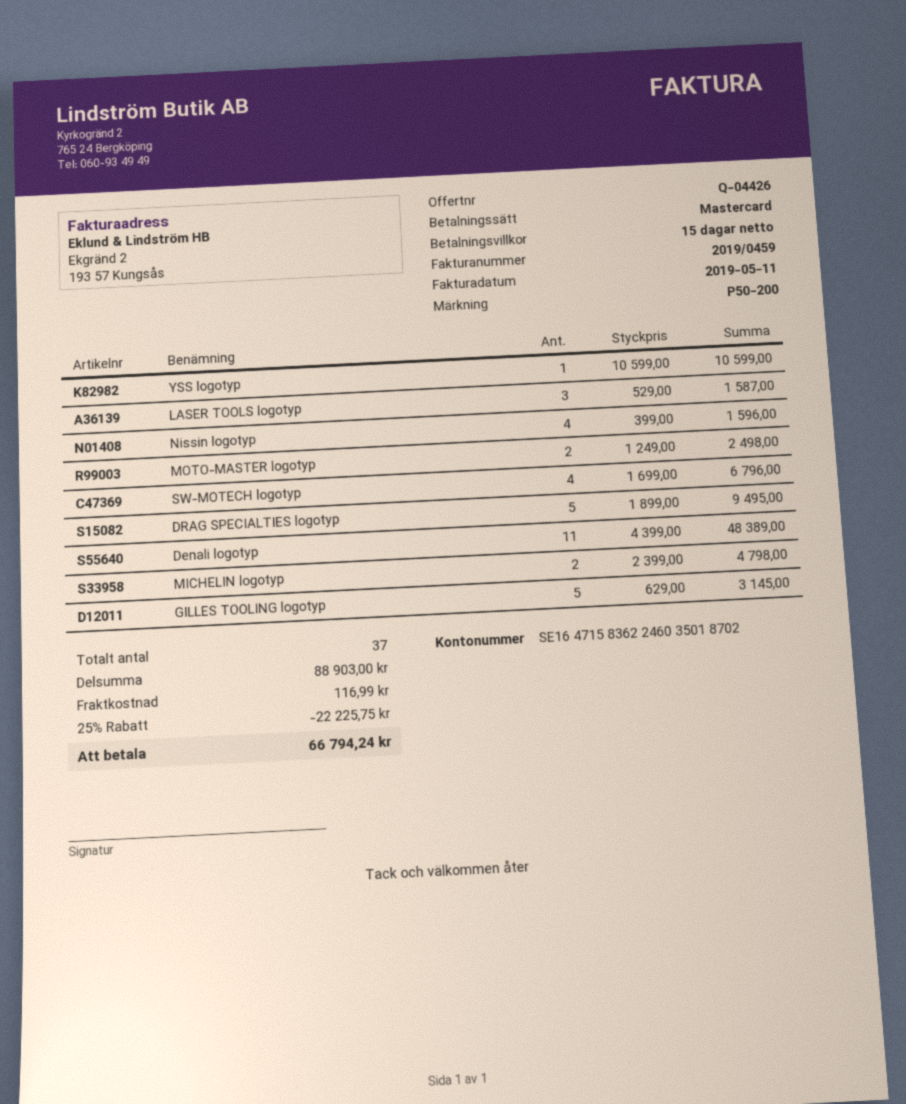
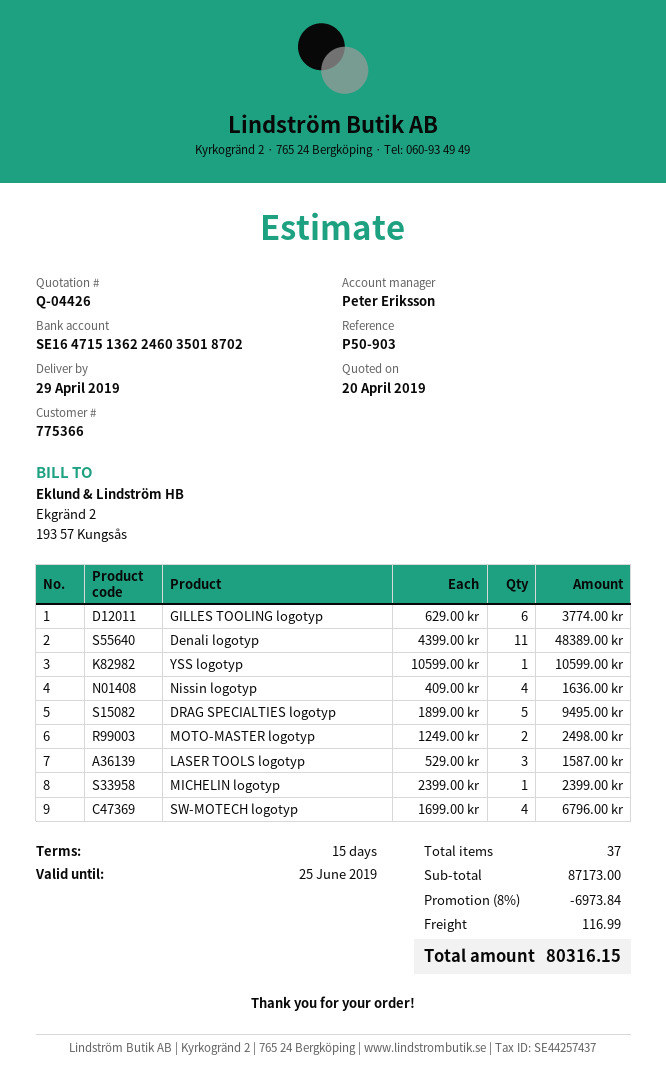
reference: P50-200 -> P50-903
bank account: SE1647158362246035018702 -> SE1647151362246035018702
Nissin logotyp: 4 x 399.00 = 1596.00 -> 4 x 409.00 = 1636.00
MICHELIN logotyp: 2 x 2399.00 = 4798.00 -> 1 x 2399.00 = 2399.00
GILLES TOOLING logotyp: 5 x 629.00 = 3145.00 -> 6 x 629.00 = 3774.00
subtotal: 88903.00 -> 87173.00
discount: 25% = 22225.75 -> 8% = 6973.84
total: 66794.24 -> 80316.15

